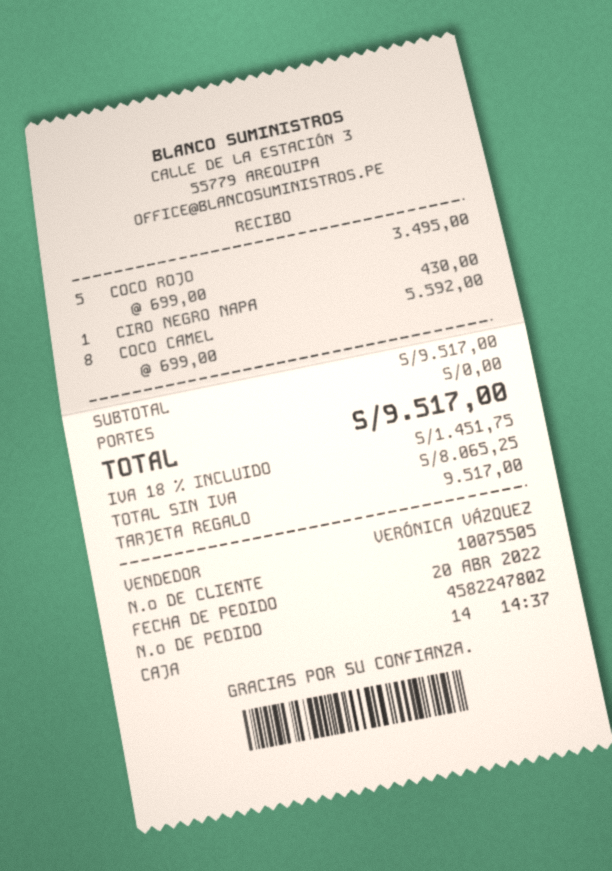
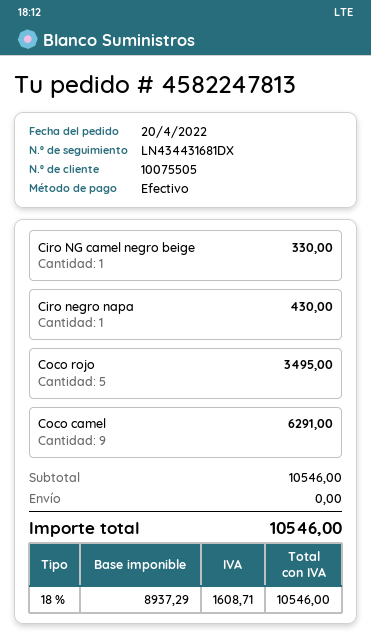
order number: 4582247802 -> 4582247813
payment method: gift card -> cash
COCO CAMEL: 8 for 5592.00 -> 9 for 6291.00
Ciro NG camel negro beige: none -> 1 for 330.00
subtotal: 9517.00 -> 10546.00
net: 8065.25 -> 8937.29
tax: 18% = 1451.75 -> 18% = 1608.71
total: 9517.00 -> 10546.00

